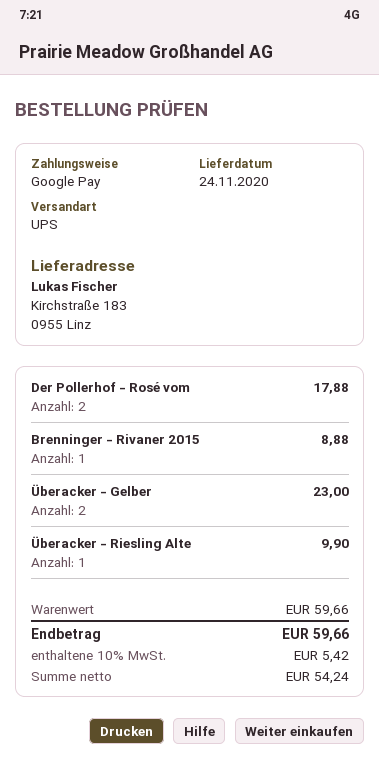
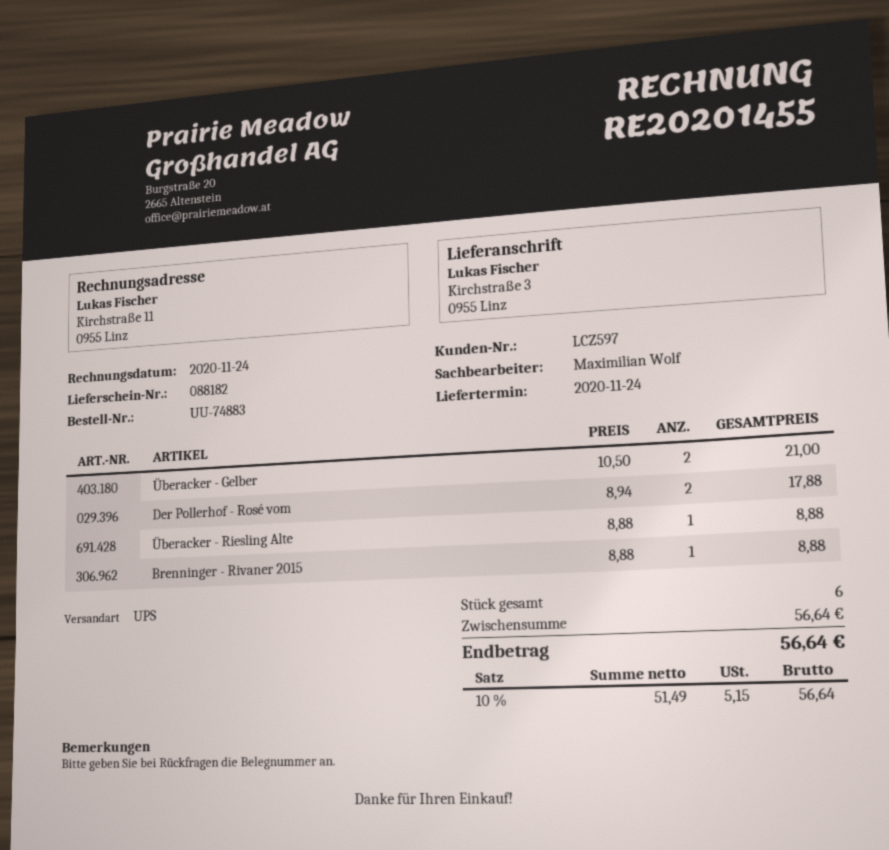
ship to: Kirchstraße 183, 0955 Linz -> Kirchstraße 3, 0955 Linz
Überacker - Gelber: 2 for 23.00 -> 2 for 21.00
Überacker - Riesling Alte: 1 for 9.90 -> 1 for 8.88
subtotal: 59.66 -> 56.64
net: 54.24 -> 51.49
tax: 10% = 5.42 -> 10% = 5.15
total: 59.66 -> 56.64

